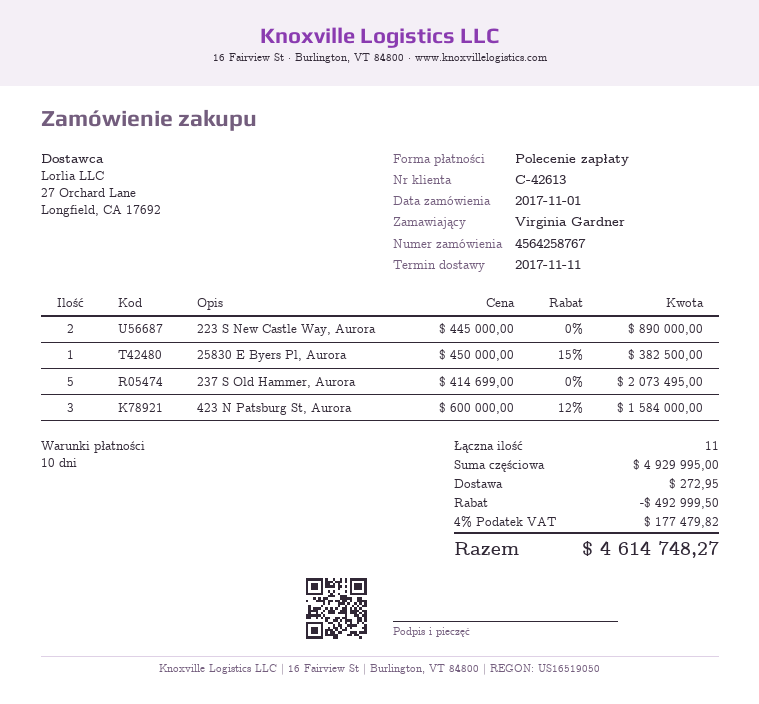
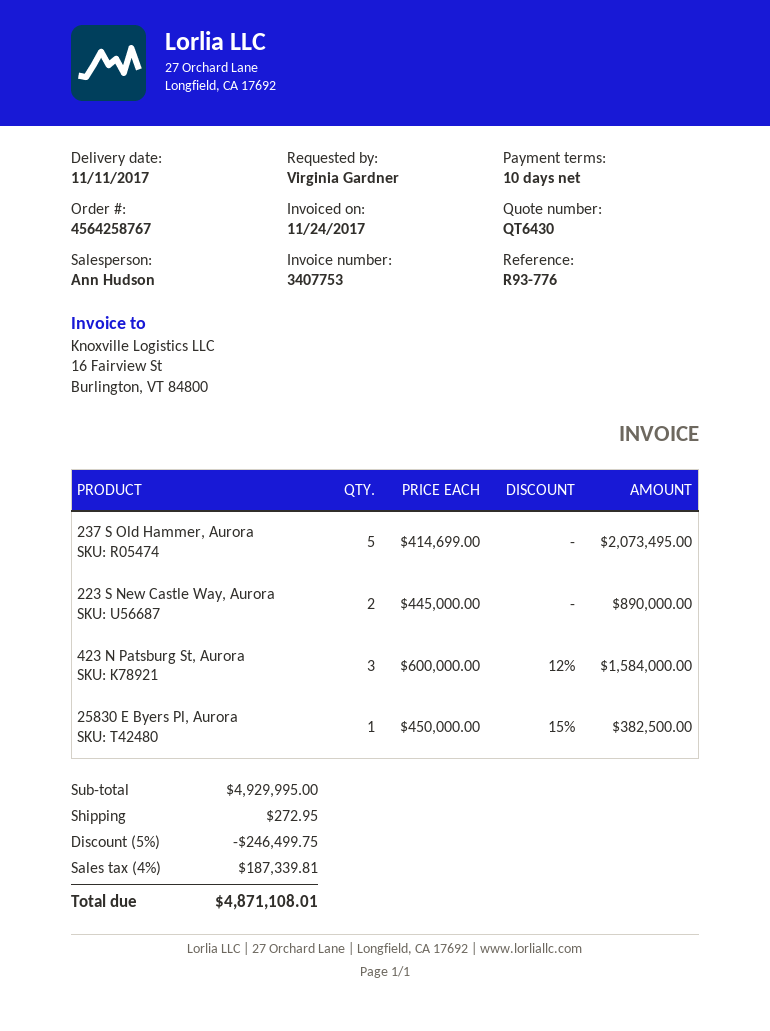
discount: 492999.50 -> 246499.75
tax: 4% = 177479.82 -> 4% = 187339.81
total: 4614748.27 -> 4871108.01

